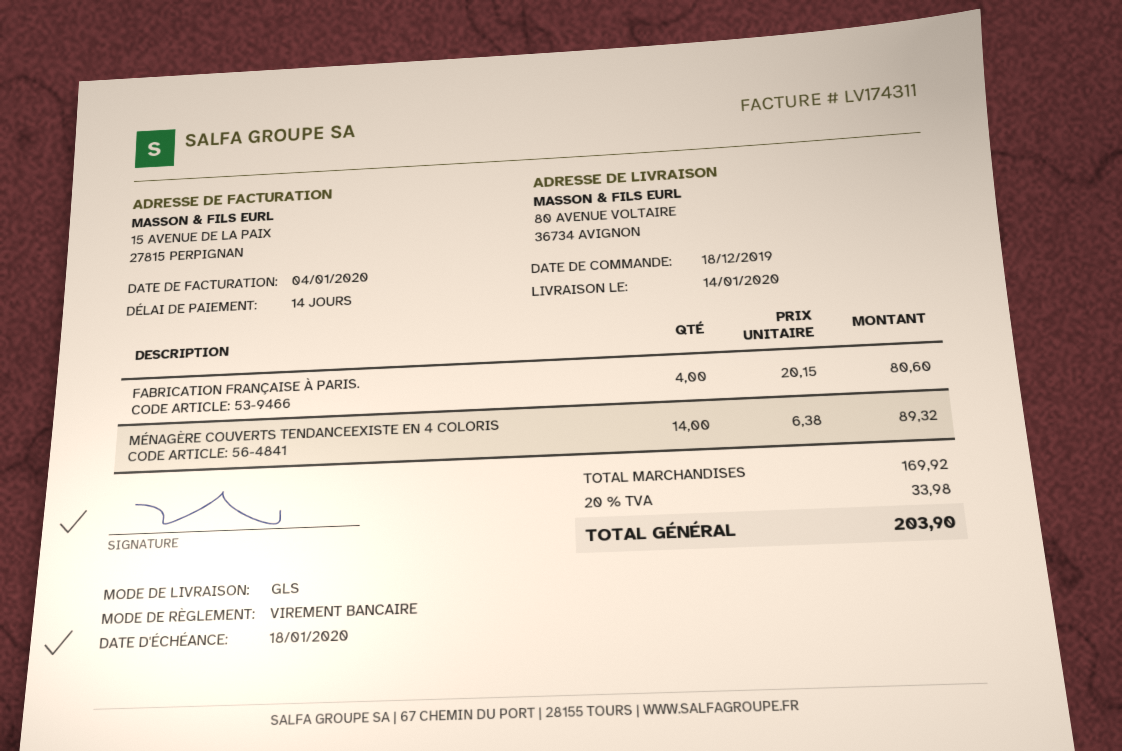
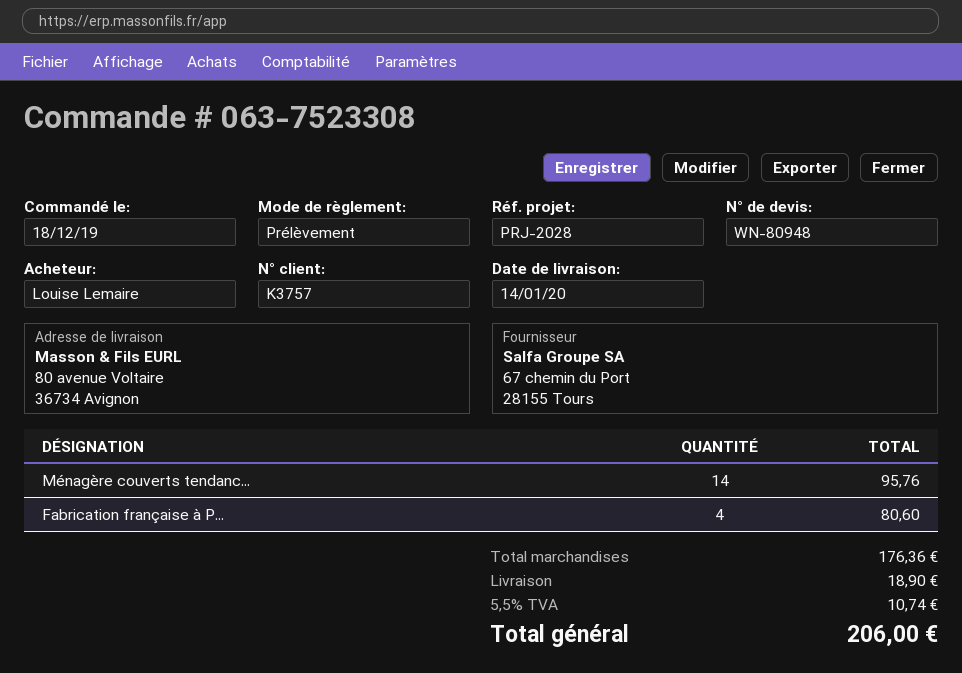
payment method: bank transfer -> direct debit
MÉNAGÈRE COUVERTS TENDANCEEXISTE EN 4 COLORIS: 14 for 89.32 -> 14 for 95.76
subtotal: 169.92 -> 176.36
shipping: none -> 18.90
tax: 20% = 33.98 -> 5.5% = 10.74
total: 203.90 -> 206.00

